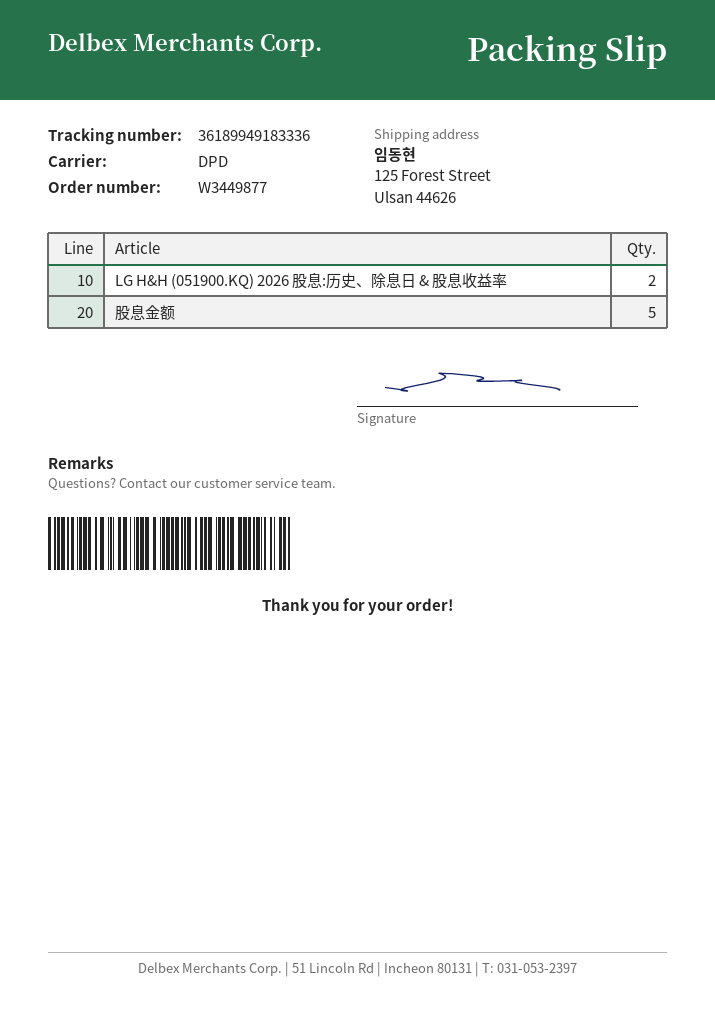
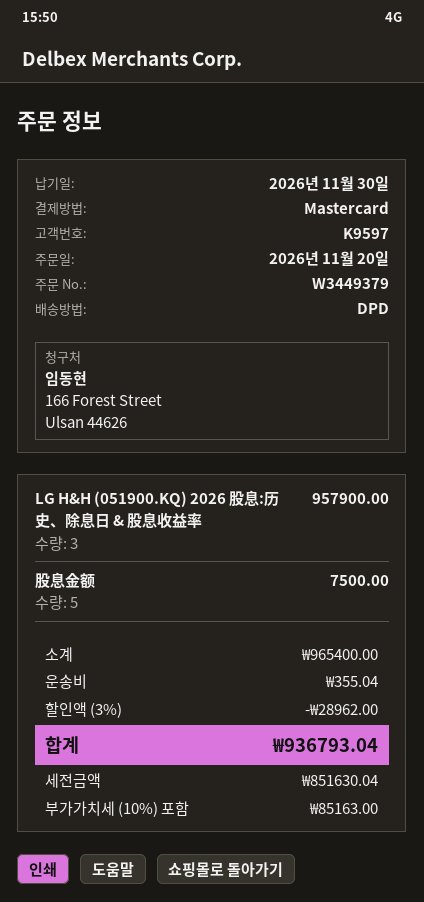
order number: W3449877 -> W3449379
LG H&H (051900.KQ) 2026 股息:历史、除息日 & 股息收益率: 2 -> 3

